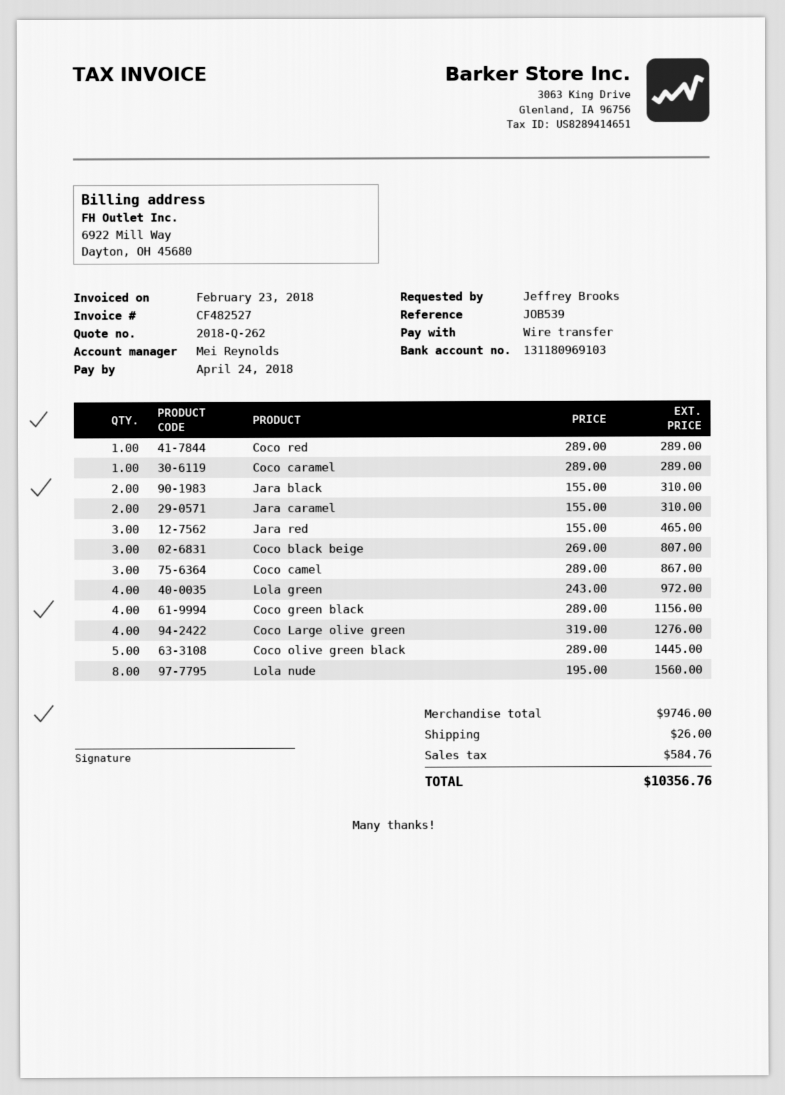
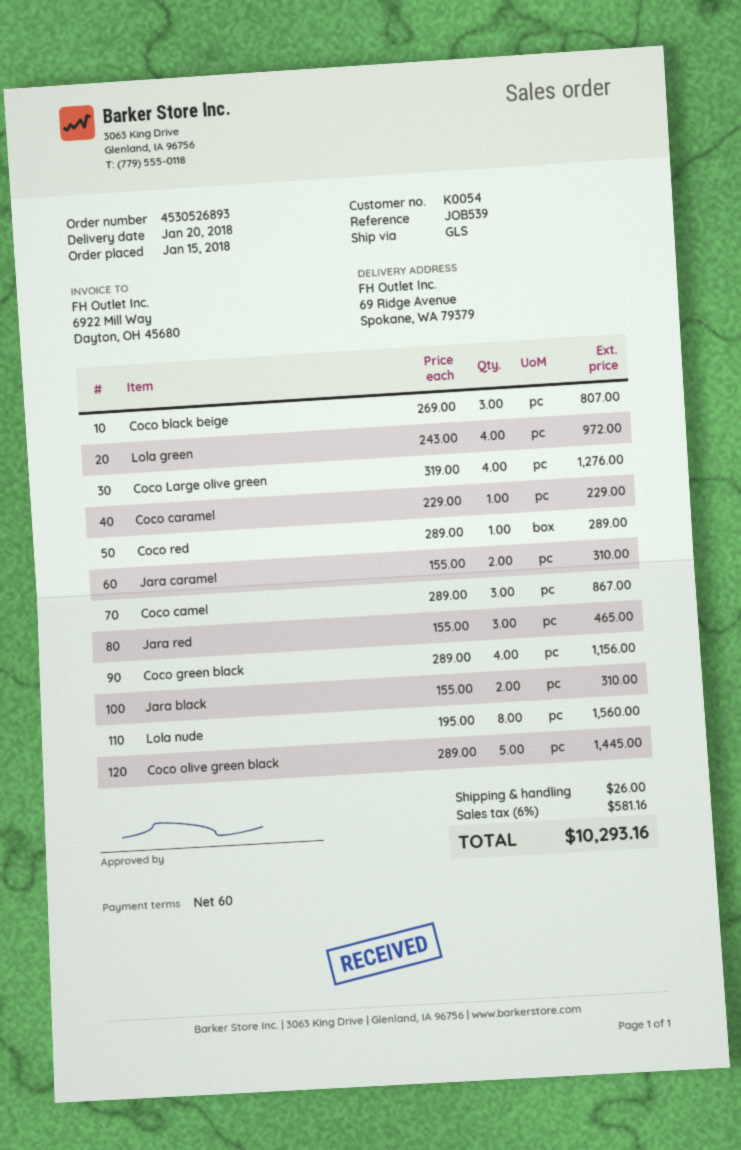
Coco caramel: 1 x 289.00 = 289.00 -> 1 x 229.00 = 229.00
tax: 584.76 -> 581.16
total: 10356.76 -> 10293.16

